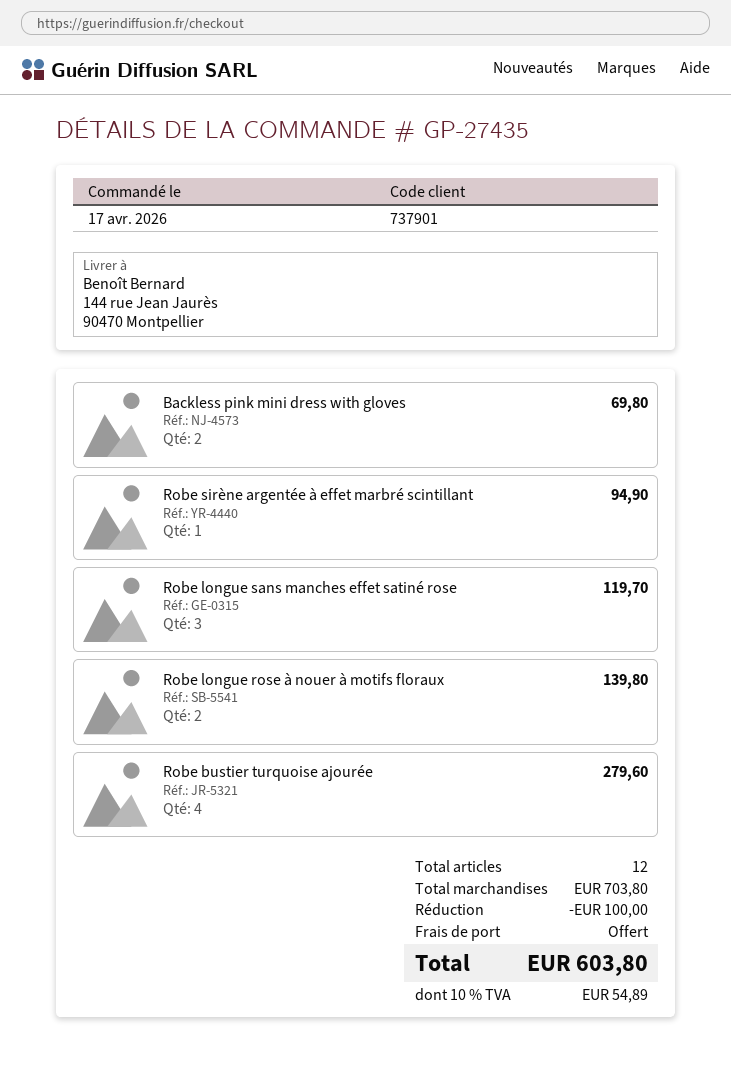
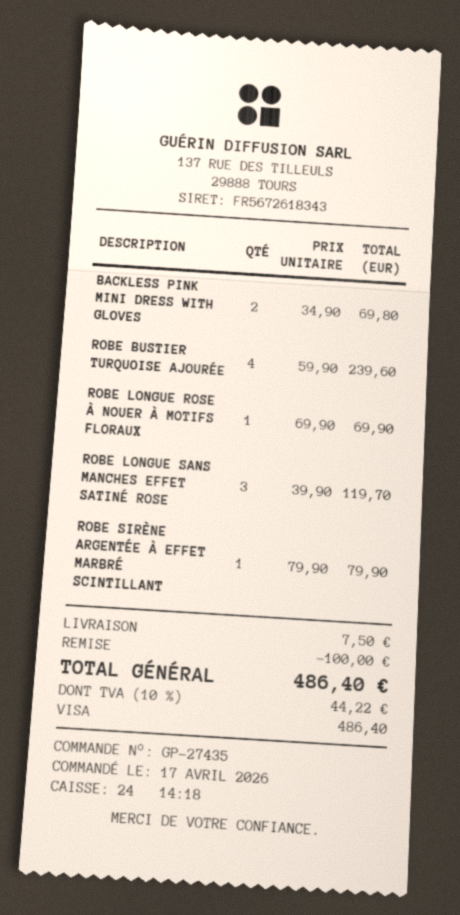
Robe sirène argentée à effet marbré scintillant: 1 for 94.90 -> 1 for 79.90
Robe longue rose à nouer à motifs floraux: 2 for 139.80 -> 1 for 69.90
Robe bustier turquoise ajourée: 4 for 279.60 -> 4 for 239.60
shipping: 0.00 -> 7.50
tax: 10% = 54.89 -> 10% = 44.22
total: 603.80 -> 486.40

